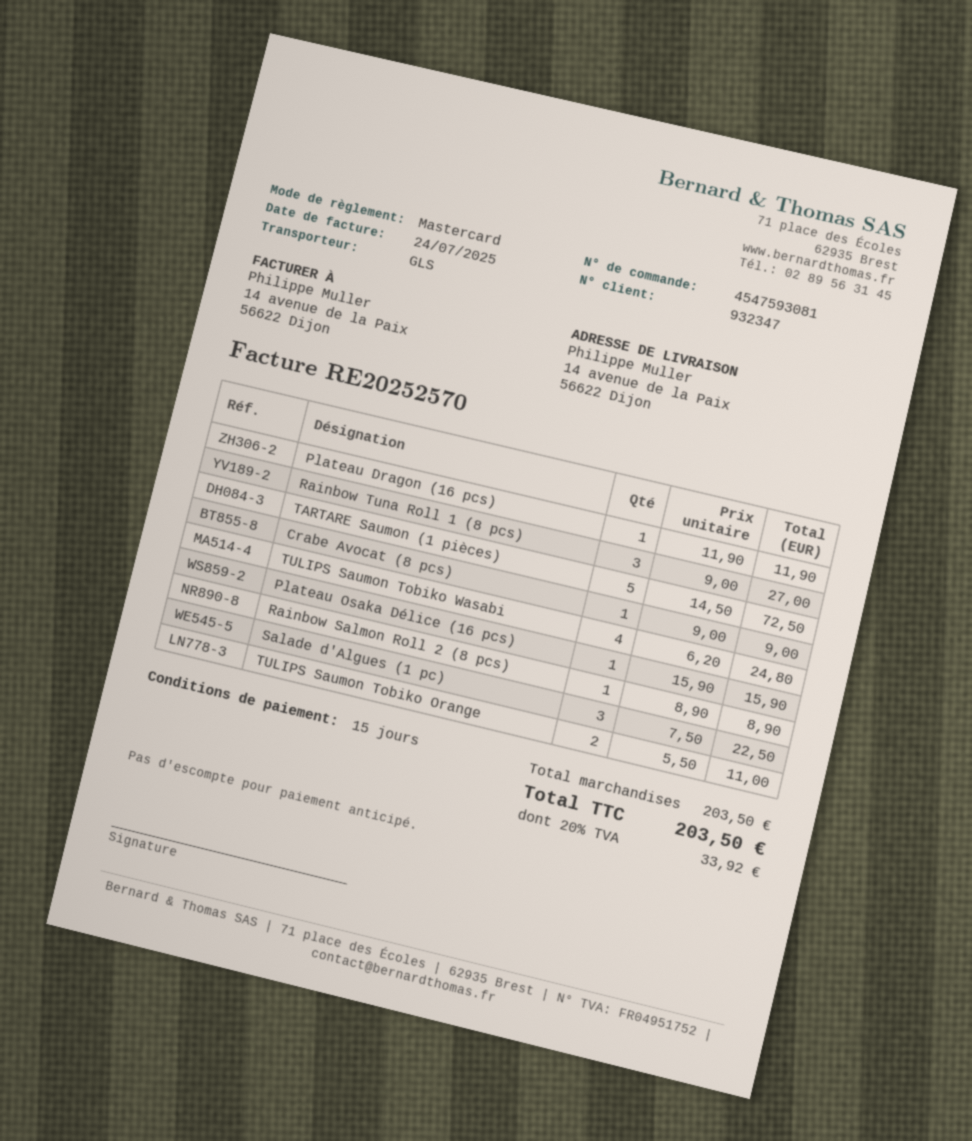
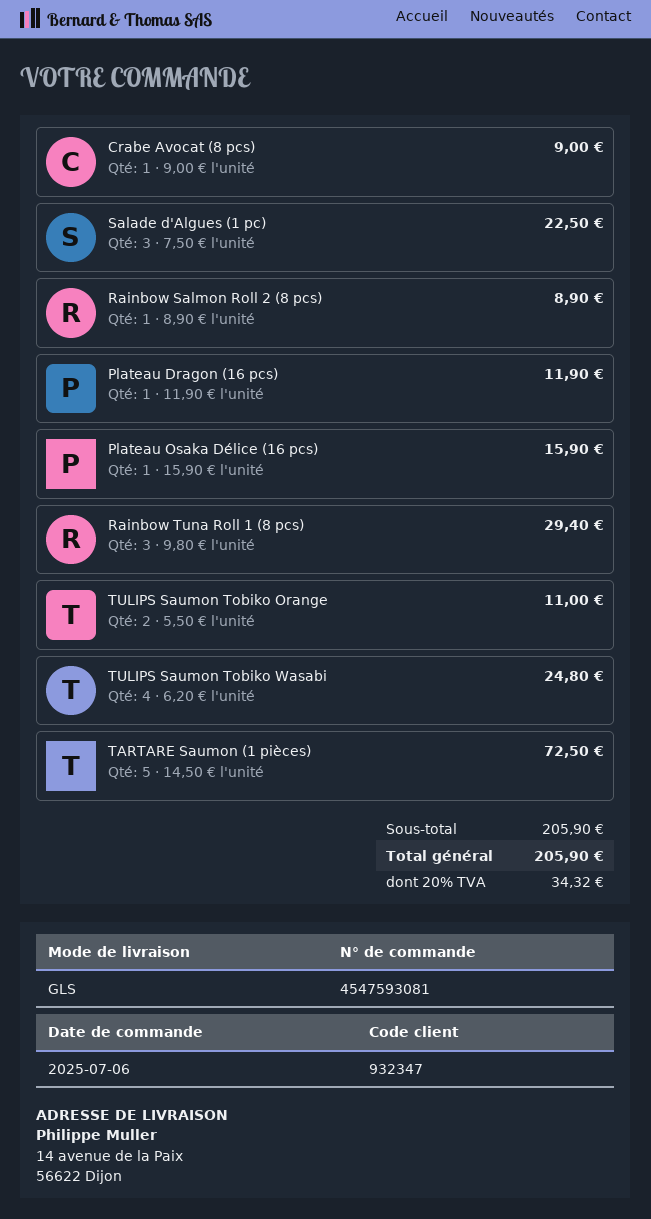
Rainbow Tuna Roll 1 (8 pcs): 3 x 9.00 = 27.00 -> 3 x 9.80 = 29.40
subtotal: 203.50 -> 205.90
tax: 20% = 33.92 -> 20% = 34.32
total: 203.50 -> 205.90

